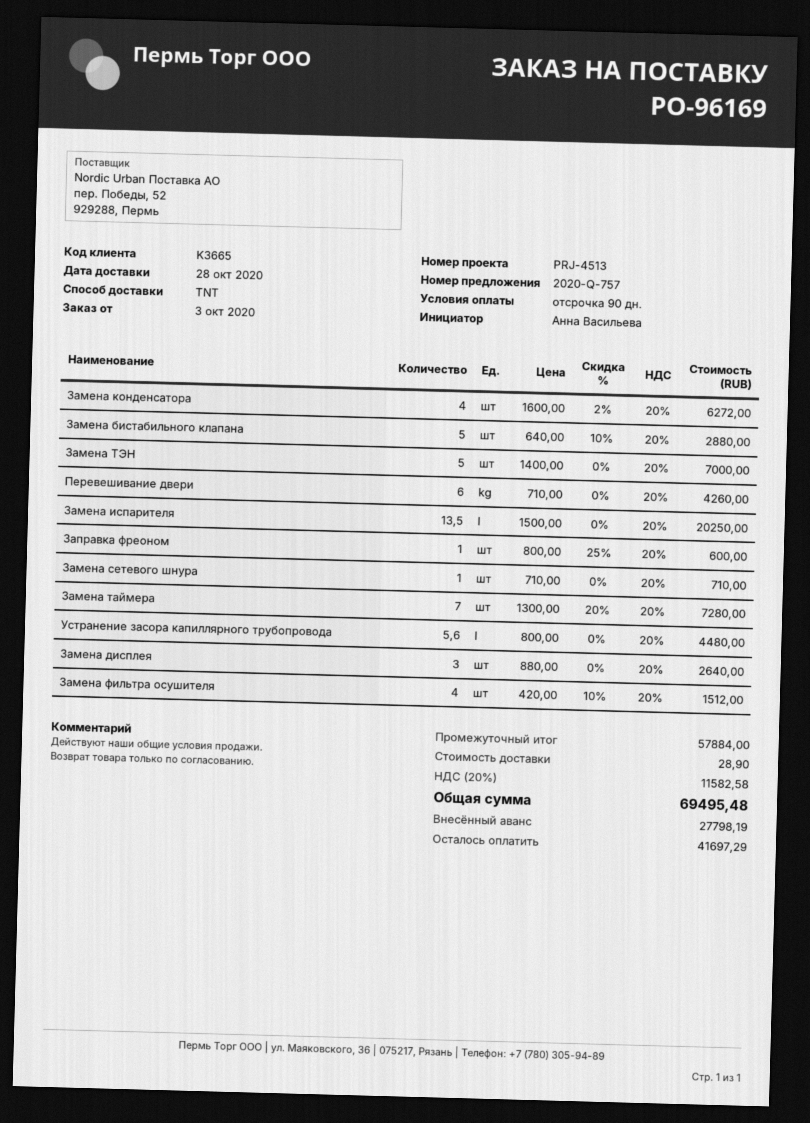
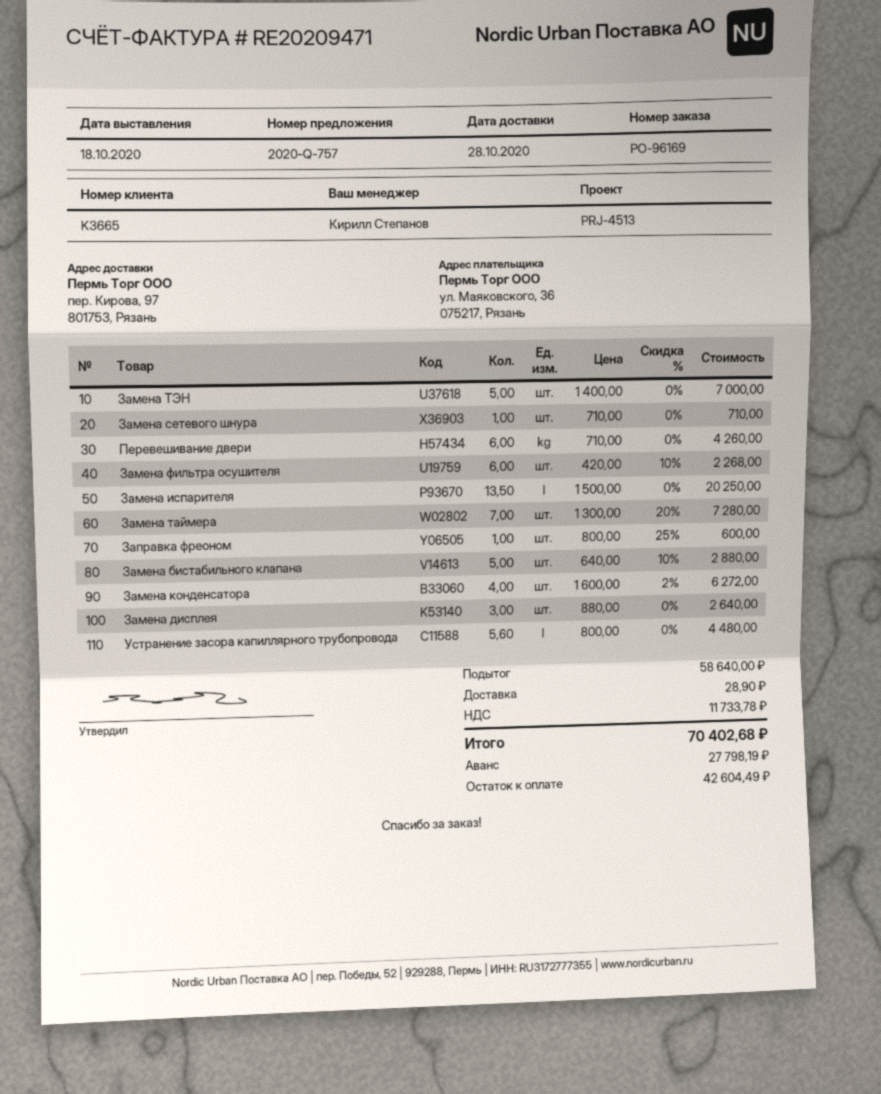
Замена фильтра осушителя: 4 x 420.00 - 10% = 1512.00 -> 6 x 420.00 - 10% = 2268.00
subtotal: 57884.00 -> 58640.00
tax: 11582.58 -> 11733.78
total: 69495.48 -> 70402.68
balance: 41697.29 -> 42604.49

